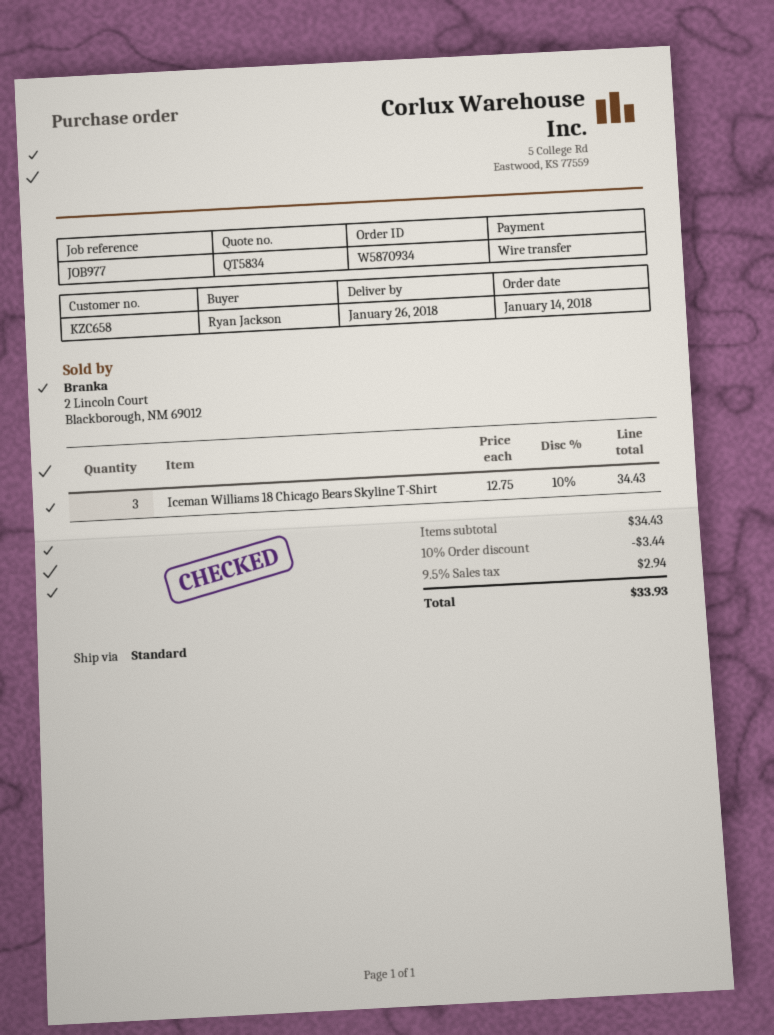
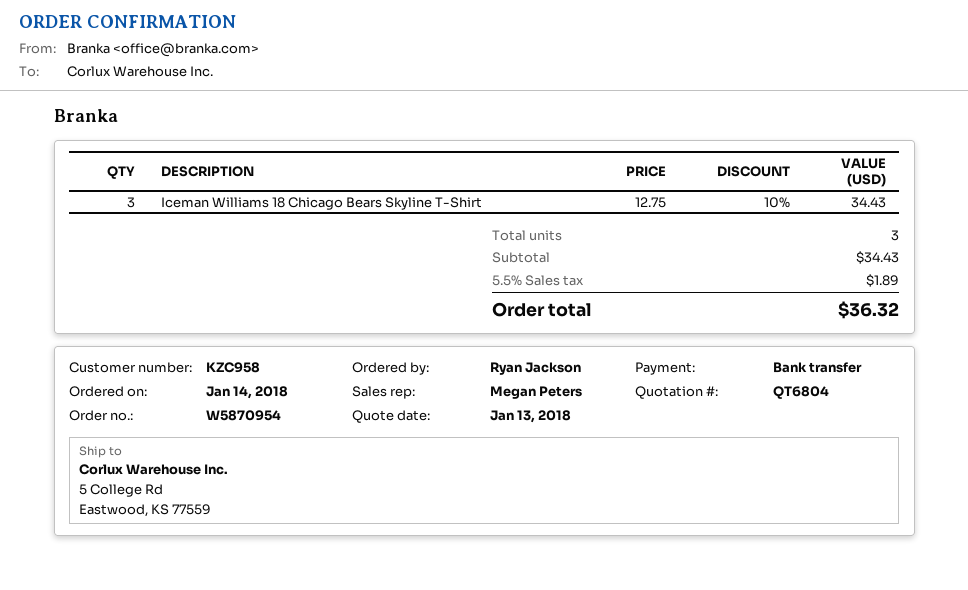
quote number: QT5834 -> QT6804
order number: W5870934 -> W5870954
customer number: KZC658 -> KZC958
discount: 10% = 3.44 -> none
tax: 9.5% = 2.94 -> 5.5% = 1.89
total: 33.93 -> 36.32

